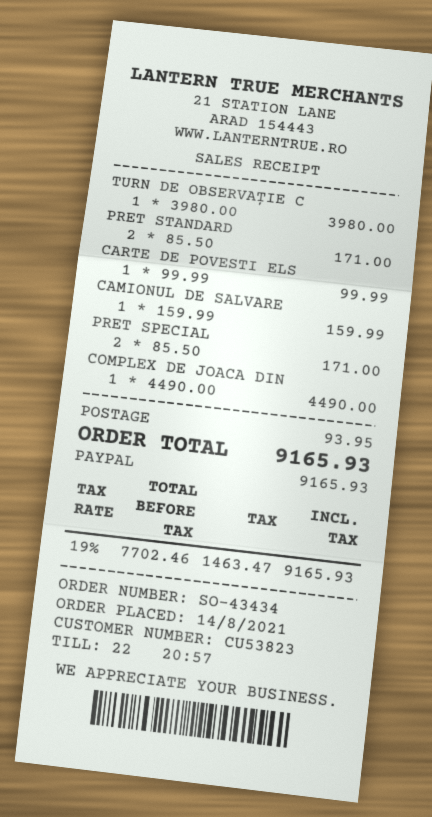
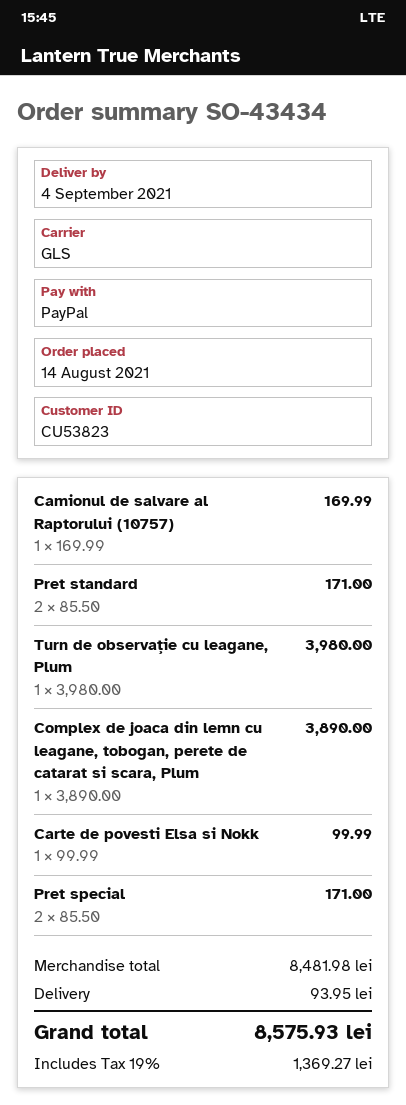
CAMIONUL DE SALVARE: 1 x 159.99 = 159.99 -> 1 x 169.99 = 169.99
COMPLEX DE JOACA DIN: 1 x 4490.00 = 4490.00 -> 1 x 3890.00 = 3890.00
tax: 19% = 1463.47 -> 19% = 1369.27
total: 9165.93 -> 8575.93

